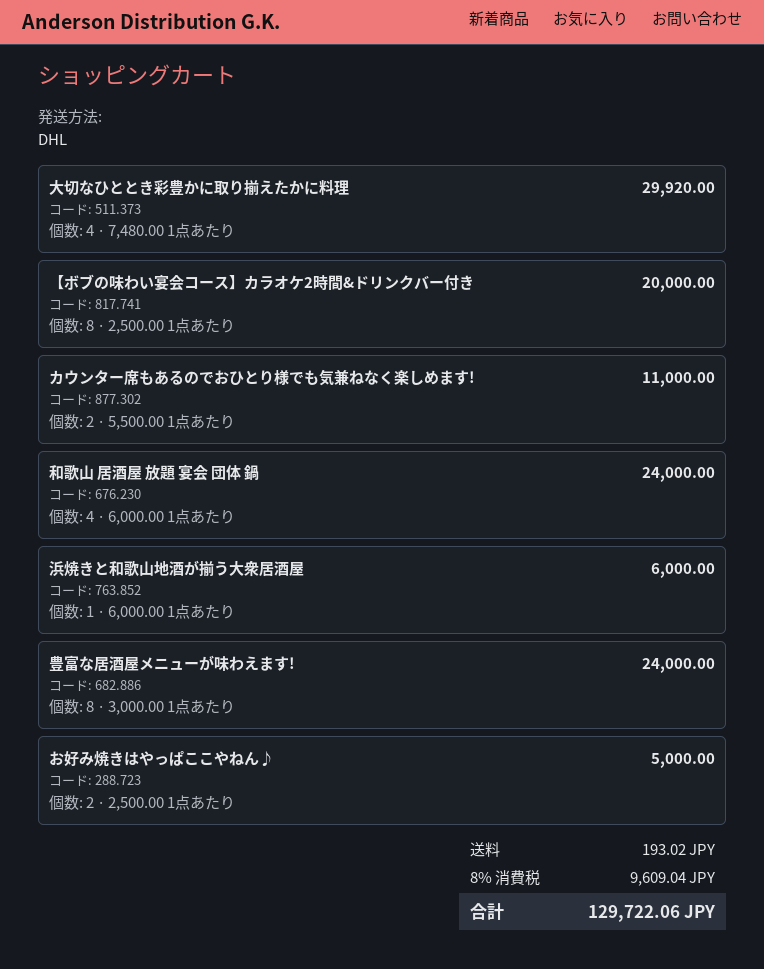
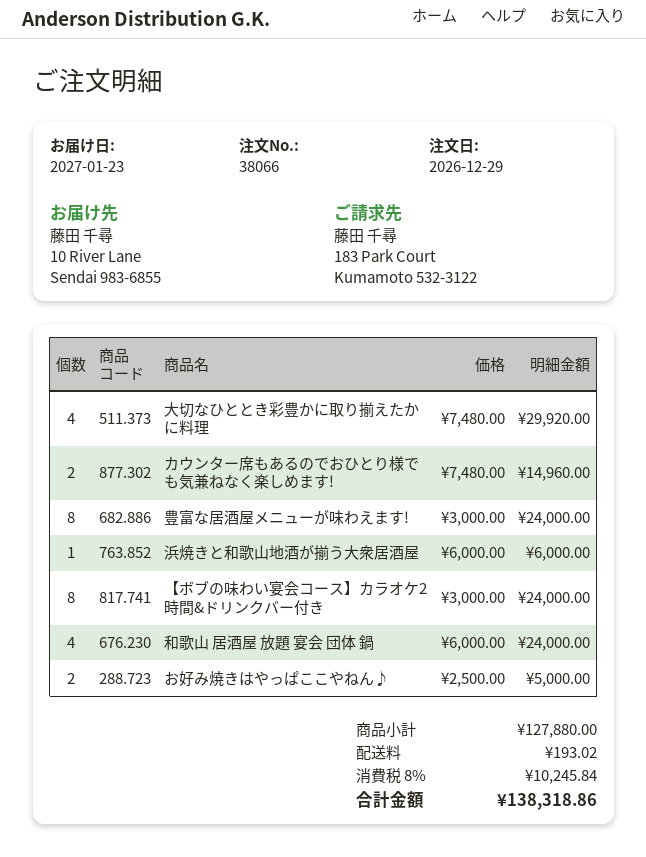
【ボブの味わい宴会コース】カラオケ2時間&ドリンクバー付き: 8 x 2500.00 = 20000.00 -> 8 x 3000.00 = 24000.00
カウンター席もあるのでおひとり様でも気兼ねなく楽しめます!: 2 x 5500.00 = 11000.00 -> 2 x 7480.00 = 14960.00
tax: 8% = 9609.04 -> 8% = 10245.84
total: 129722.06 -> 138318.86

